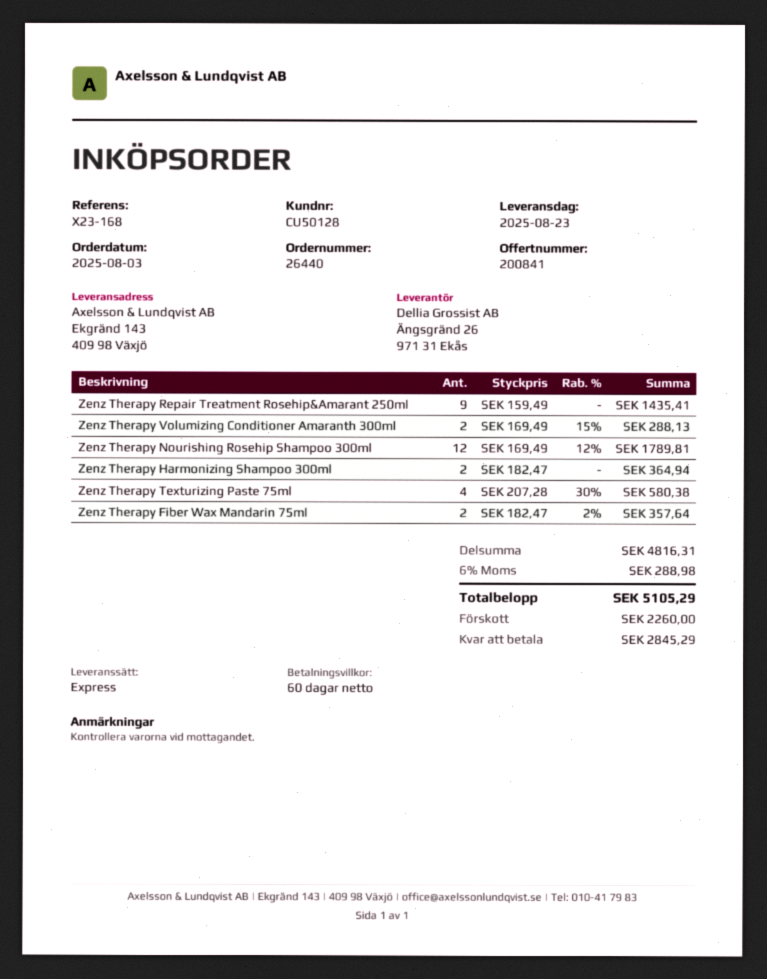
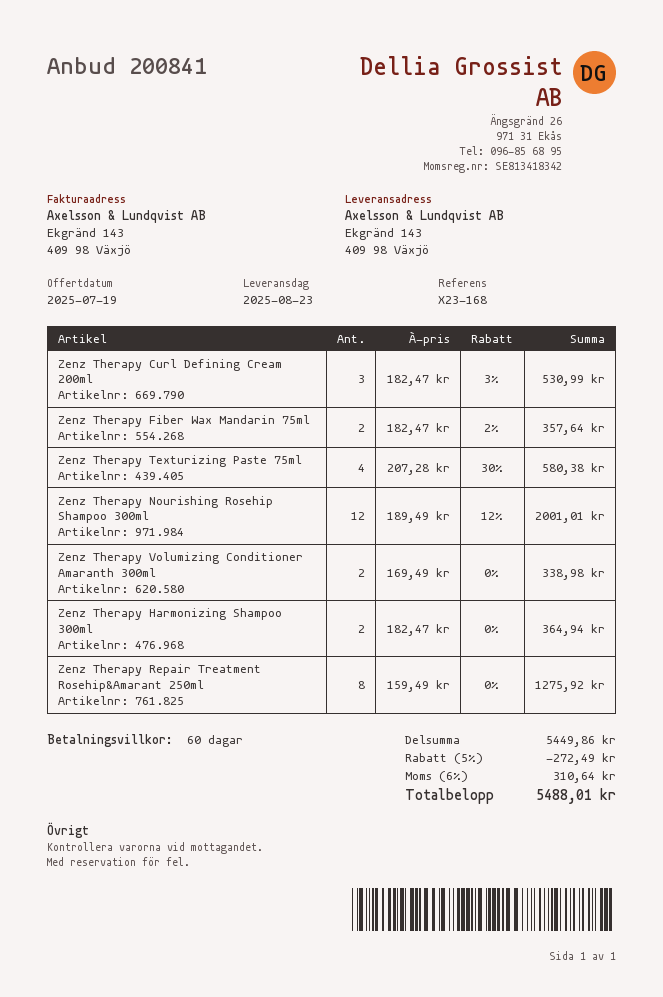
Zenz Therapy Repair Treatment Rosehip&Amarant 250ml: 9 x 159.49 = 1435.41 -> 8 x 159.49 = 1275.92
Zenz Therapy Volumizing Conditioner Amaranth 300ml: 2 x 169.49 - 15% = 288.13 -> 2 x 169.49 = 338.98
Zenz Therapy Nourishing Rosehip Shampoo 300ml: 12 x 169.49 - 12% = 1789.81 -> 12 x 189.49 - 12% = 2001.01
Zenz Therapy Curl Defining Cream 200ml: none -> 3 x 182.47 - 3% = 530.99
subtotal: 4816.31 -> 5449.86
discount: none -> 5% = 272.49
tax: 6% = 288.98 -> 6% = 310.64
total: 5105.29 -> 5488.01

